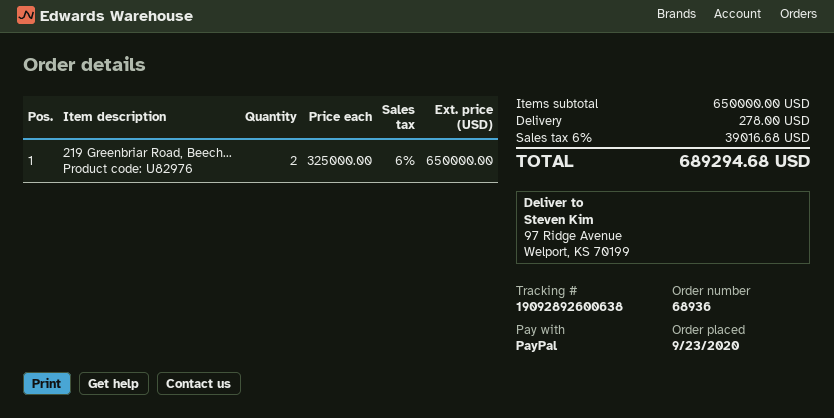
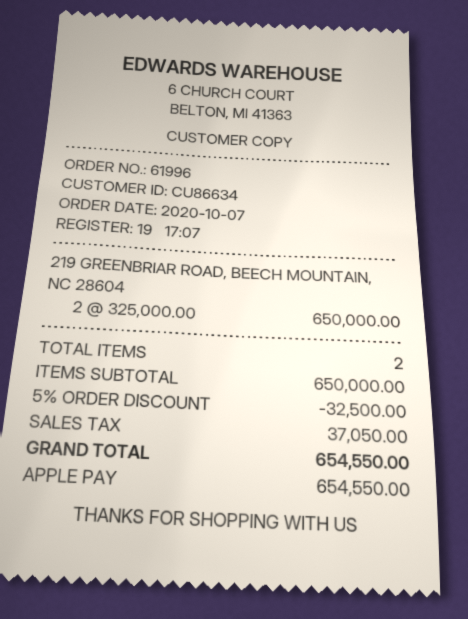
order number: 68936 -> 61996
order date: 2020-09-23 -> 2020-10-07
payment method: PayPal -> Apple Pay
discount: none -> 5% = 32500.00
shipping: 278.00 -> none
tax: 39016.68 -> 37050.00
total: 689294.68 -> 654550.00

